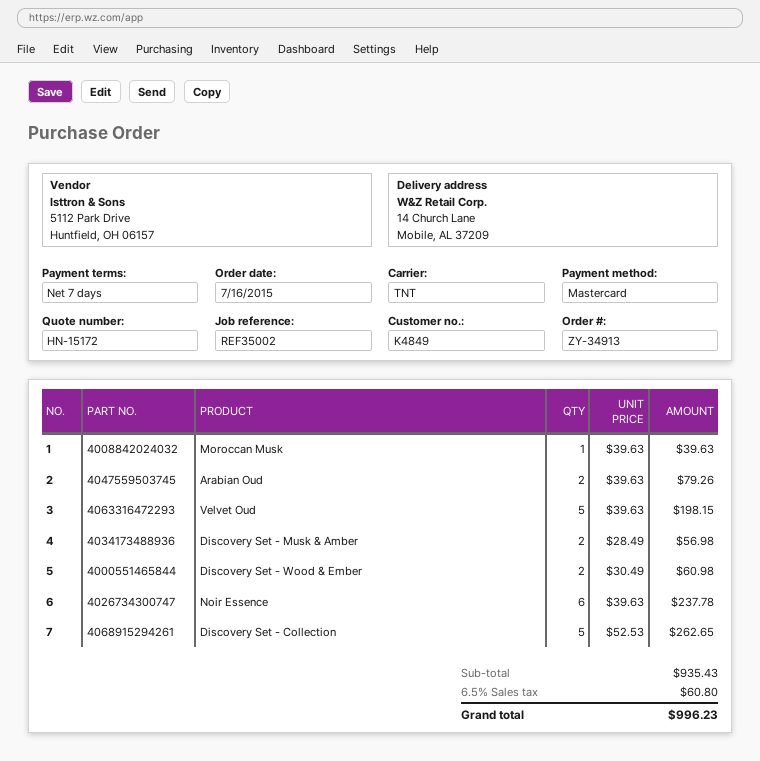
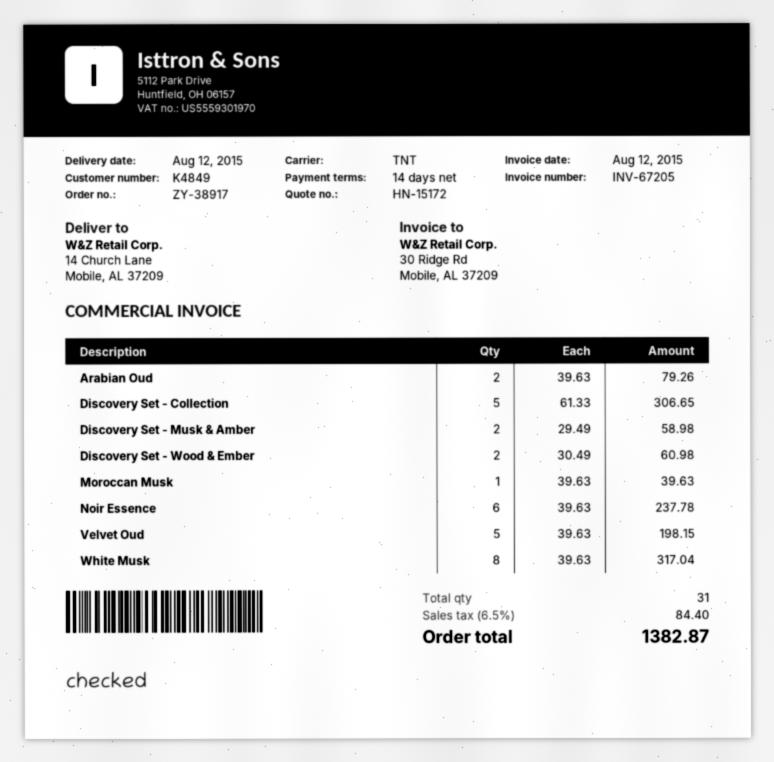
order number: ZY-34913 -> ZY-38917
payment terms: 7 days -> 14 days
Discovery Set - Musk & Amber: 2 x 28.49 = 56.98 -> 2 x 29.49 = 58.98
Discovery Set - Collection: 5 x 52.53 = 262.65 -> 5 x 61.33 = 306.65
White Musk: none -> 8 x 39.63 = 317.04
tax: 6.5% = 60.80 -> 6.5% = 84.40
total: 996.23 -> 1382.87

